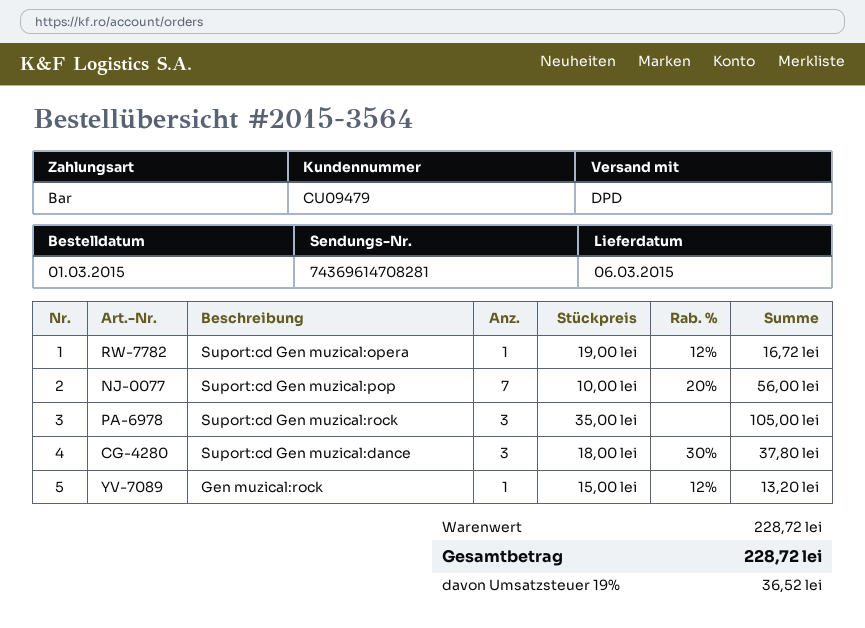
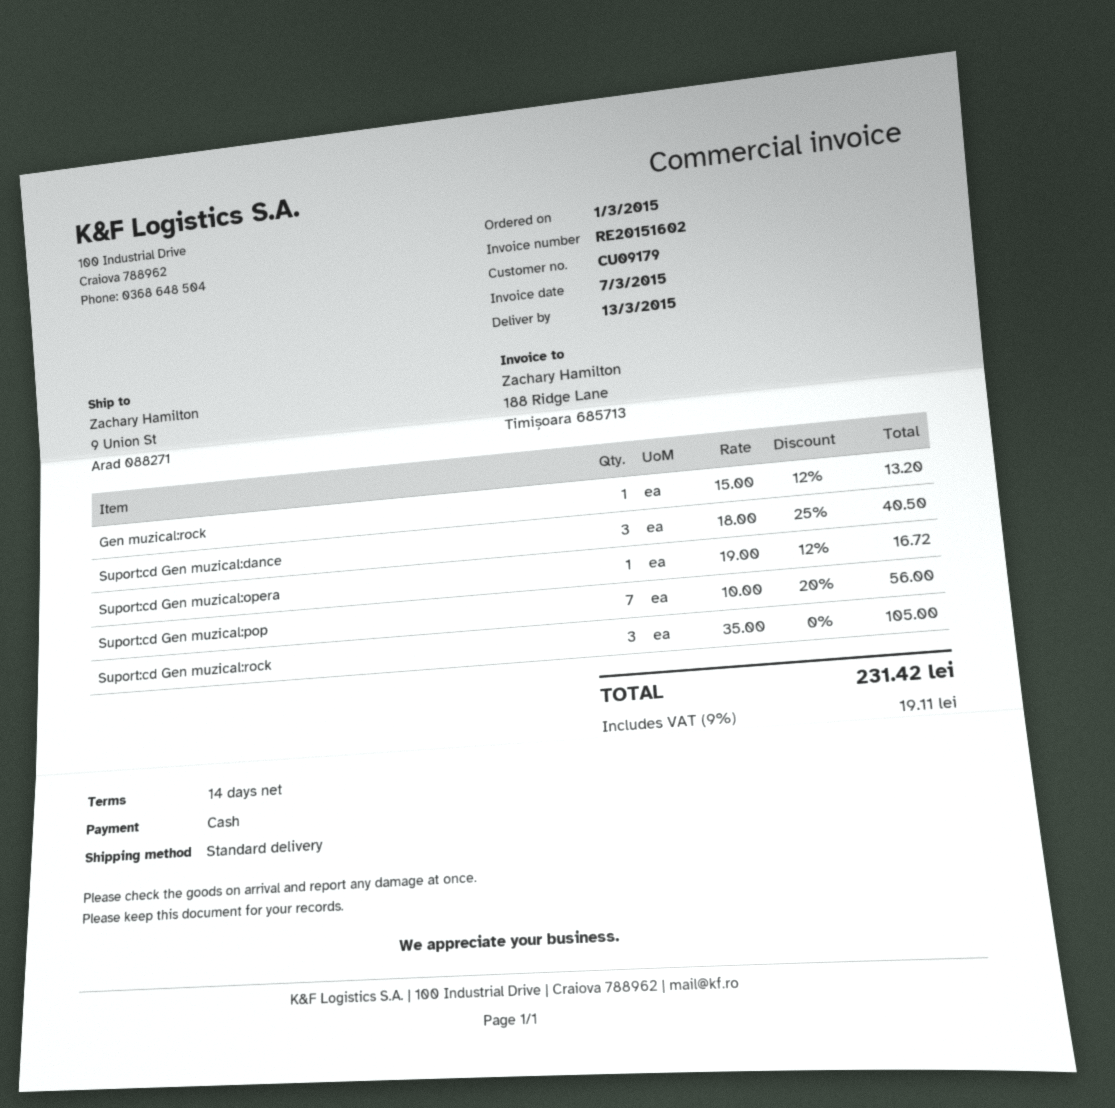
delivery date: 2015-03-06 -> 2015-03-13
customer number: CU09479 -> CU09179
shipping method: DPD -> standard
Suport:cd Gen muzical:dance: 3 x 18.00 - 30% = 37.80 -> 3 x 18.00 - 25% = 40.50
tax: 19% = 36.52 -> 9% = 19.11
total: 228.72 -> 231.42

